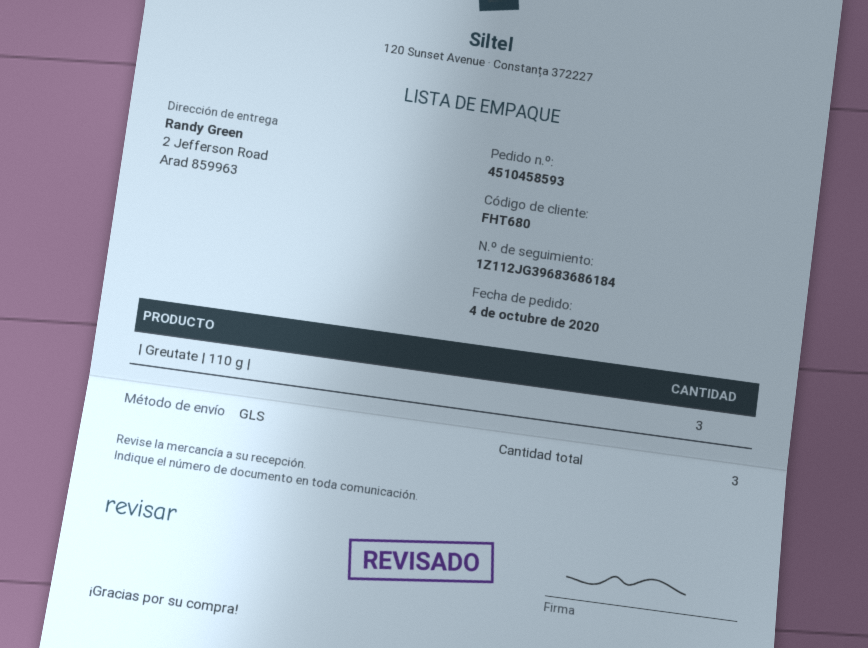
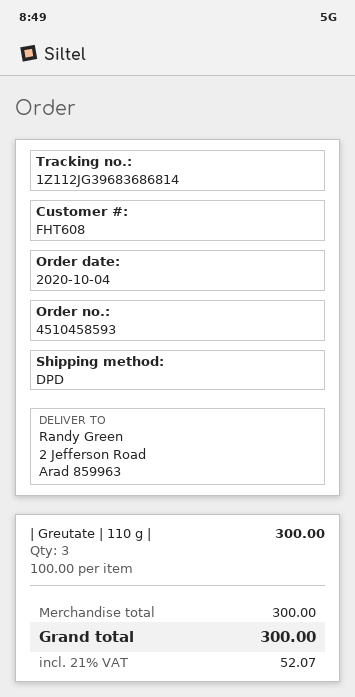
customer number: FHT680 -> FHT608
shipping method: GLS -> DPD
tracking number: 1Z112JG39683686184 -> 1Z112JG39683686814

